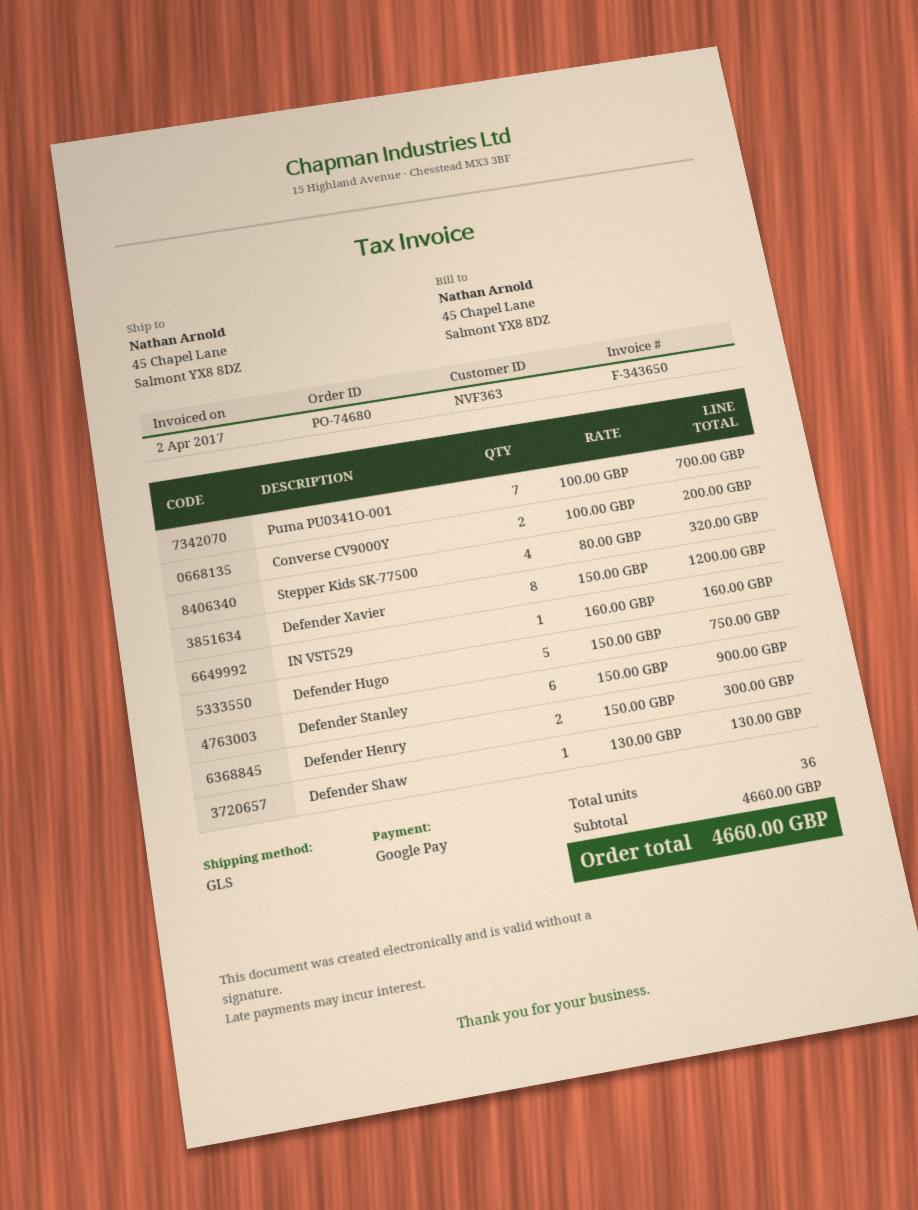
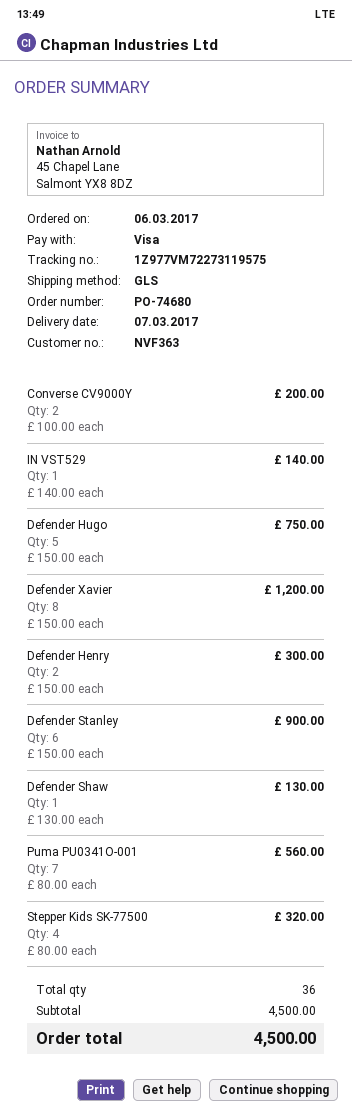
payment method: Google Pay -> Visa
Puma PU0341O-001: 7 x 100.00 = 700.00 -> 7 x 80.00 = 560.00
IN VST529: 1 x 160.00 = 160.00 -> 1 x 140.00 = 140.00
subtotal: 4660.00 -> 4500.00
total: 4660.00 -> 4500.00

